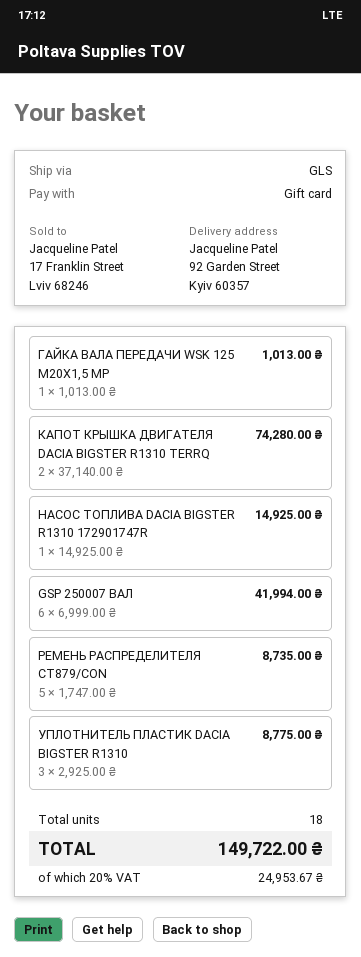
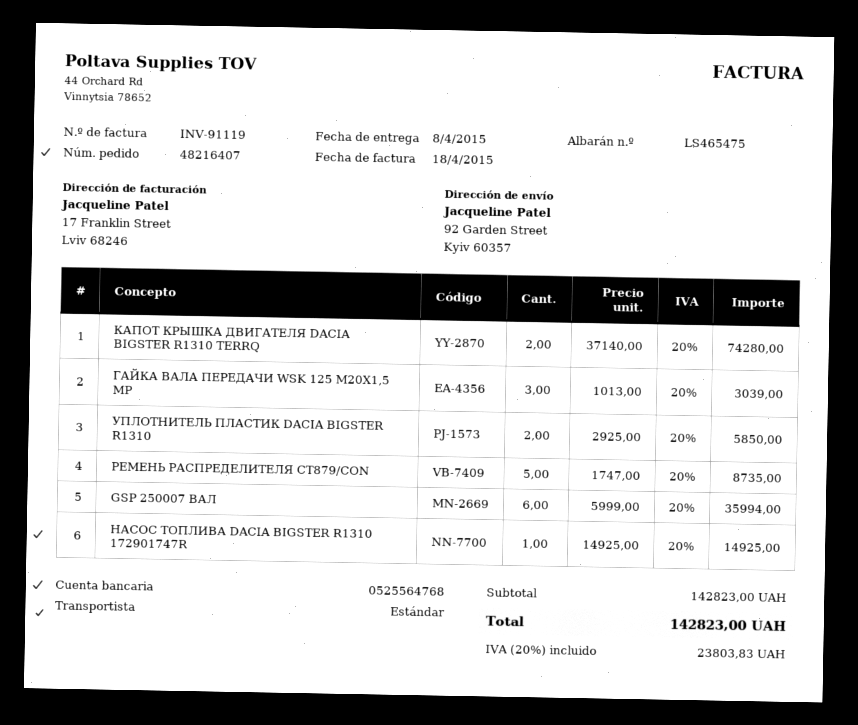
shipping method: GLS -> standard
ГАЙКА ВАЛА ПЕРЕДАЧИ WSK 125 M20X1,5 MP: 1 x 1013.00 = 1013.00 -> 3 x 1013.00 = 3039.00
GSP 250007 ВАЛ: 6 x 6999.00 = 41994.00 -> 6 x 5999.00 = 35994.00
УПЛОТНИТЕЛЬ ПЛАСТИК DACIA BIGSTER R1310: 3 x 2925.00 = 8775.00 -> 2 x 2925.00 = 5850.00
tax: 20% = 24953.67 -> 20% = 23803.83
total: 149722.00 -> 142823.00

